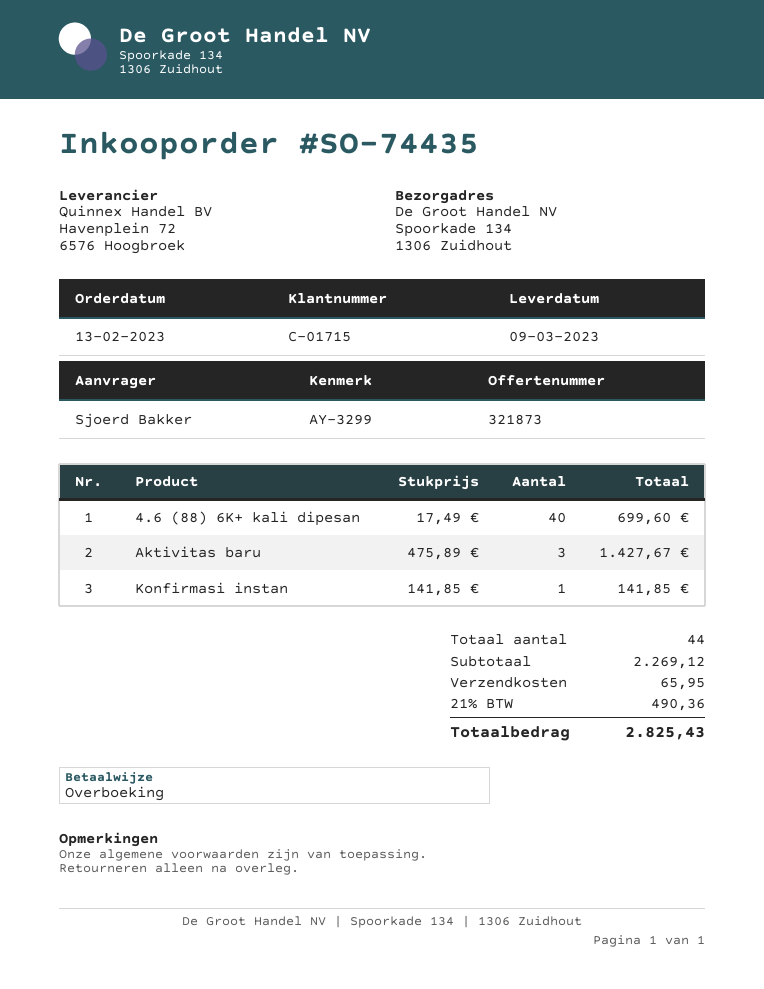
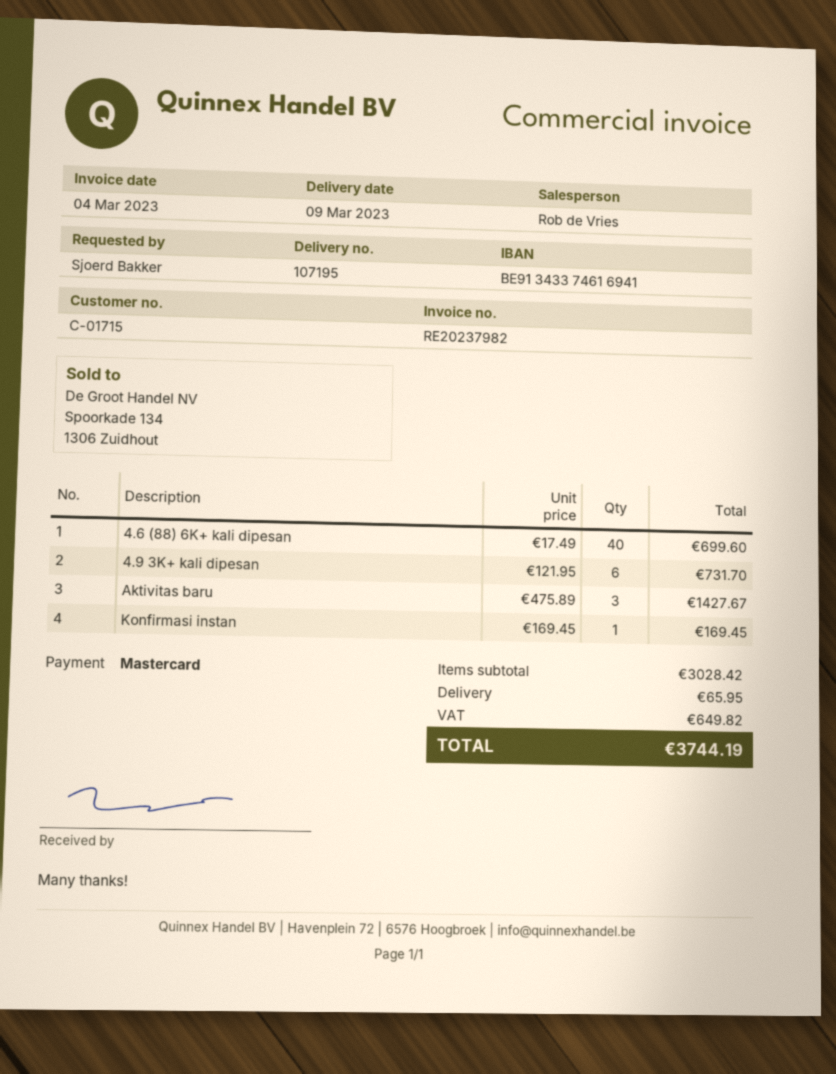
payment method: bank transfer -> Mastercard
Konfirmasi instan: 1 x 141.85 = 141.85 -> 1 x 169.45 = 169.45
4.9 3K+ kali dipesan: none -> 6 x 121.95 = 731.70
subtotal: 2269.12 -> 3028.42
tax: 490.36 -> 649.82
total: 2825.43 -> 3744.19

